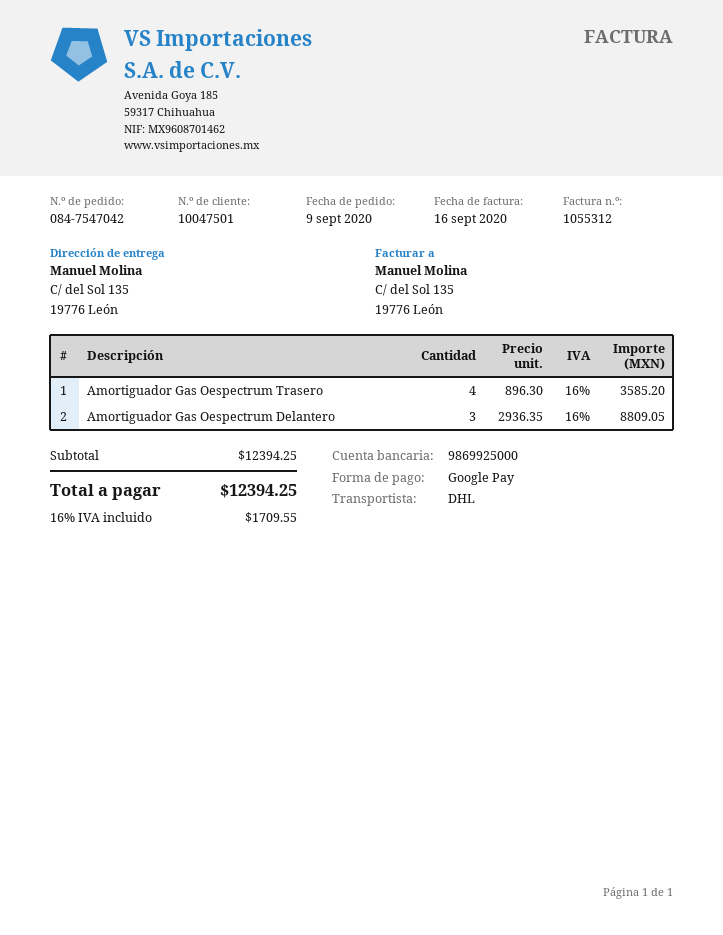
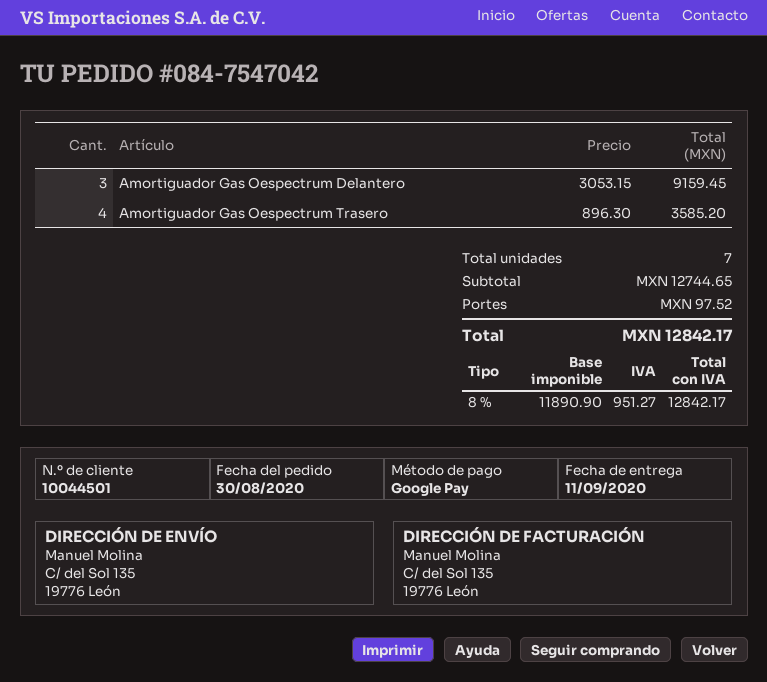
order date: 2020-09-09 -> 2020-08-30
customer number: 10047501 -> 10044501
Amortiguador Gas Oespectrum Delantero: 3 x 2936.35 = 8809.05 -> 3 x 3053.15 = 9159.45
subtotal: 12394.25 -> 12744.65
shipping: none -> 97.52
tax: 16% = 1709.55 -> 8% = 951.27
total: 12394.25 -> 12842.17

